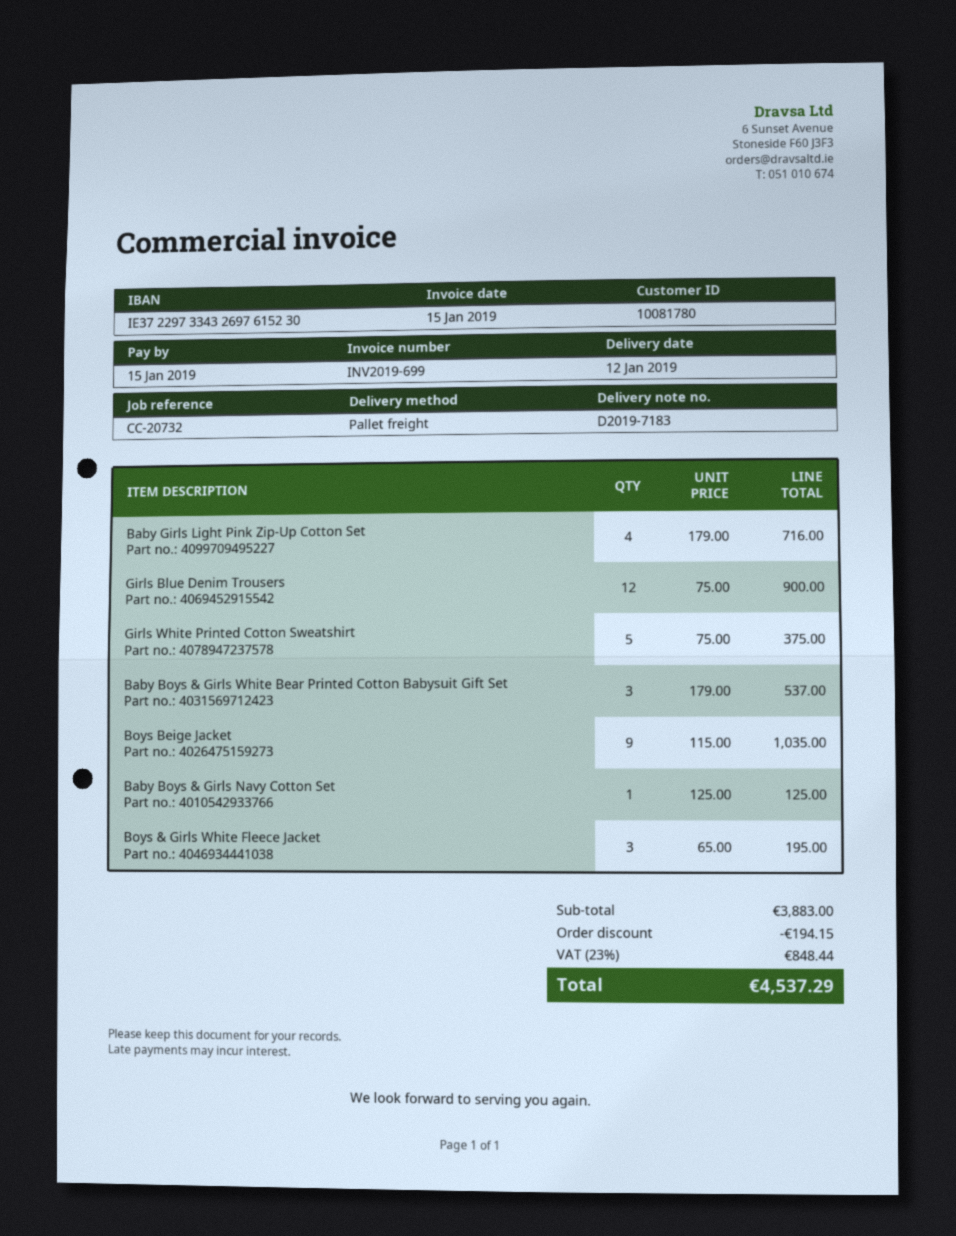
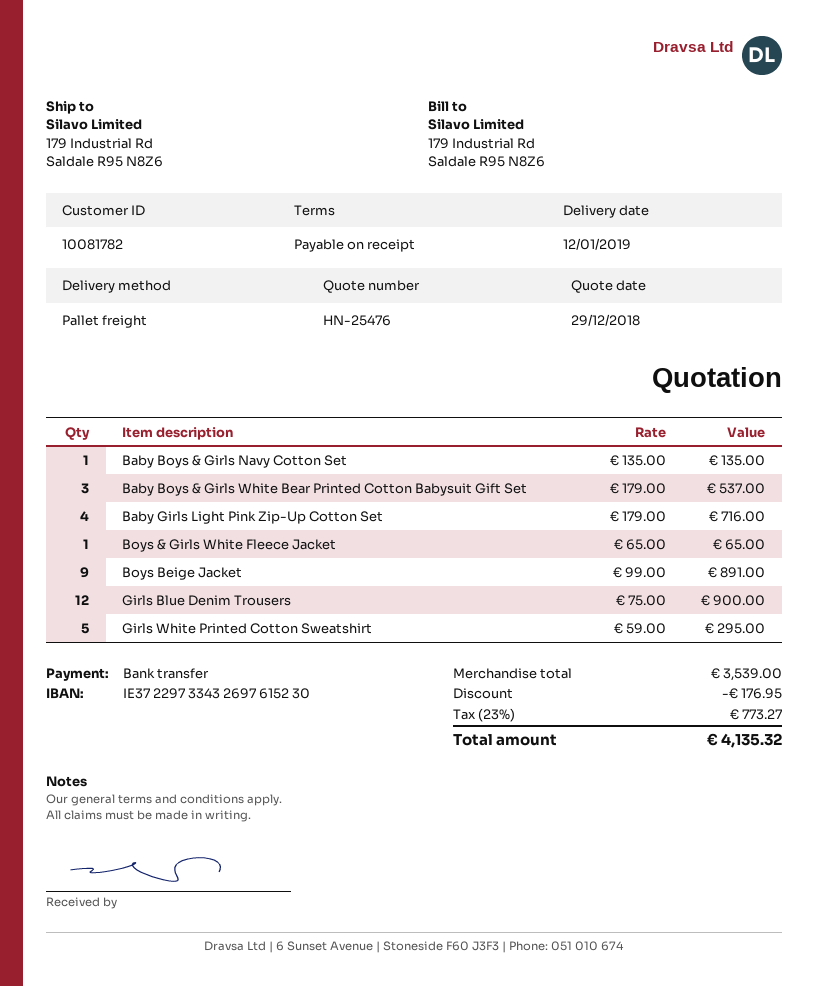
customer number: 10081780 -> 10081782
Girls White Printed Cotton Sweatshirt: 5 x 75.00 = 375.00 -> 5 x 59.00 = 295.00
Boys Beige Jacket: 9 x 115.00 = 1035.00 -> 9 x 99.00 = 891.00
Baby Boys & Girls Navy Cotton Set: 1 x 125.00 = 125.00 -> 1 x 135.00 = 135.00
Boys & Girls White Fleece Jacket: 3 x 65.00 = 195.00 -> 1 x 65.00 = 65.00
subtotal: 3883.00 -> 3539.00
discount: 194.15 -> 176.95
tax: 23% = 848.44 -> 23% = 773.27
total: 4537.29 -> 4135.32

